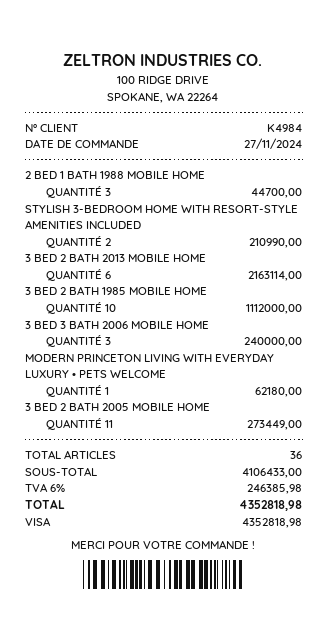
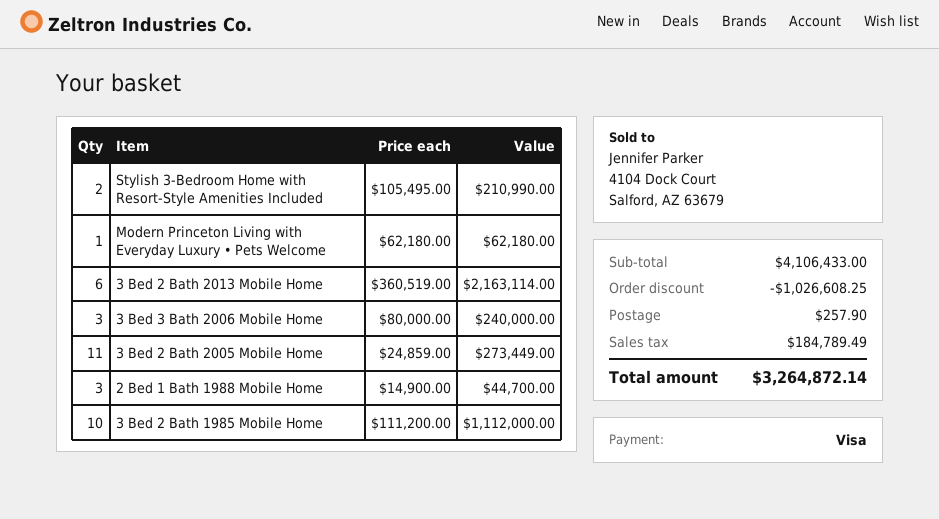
discount: none -> 1026608.25
shipping: none -> 257.90
tax: 246385.98 -> 184789.49
total: 4352818.98 -> 3264872.14

